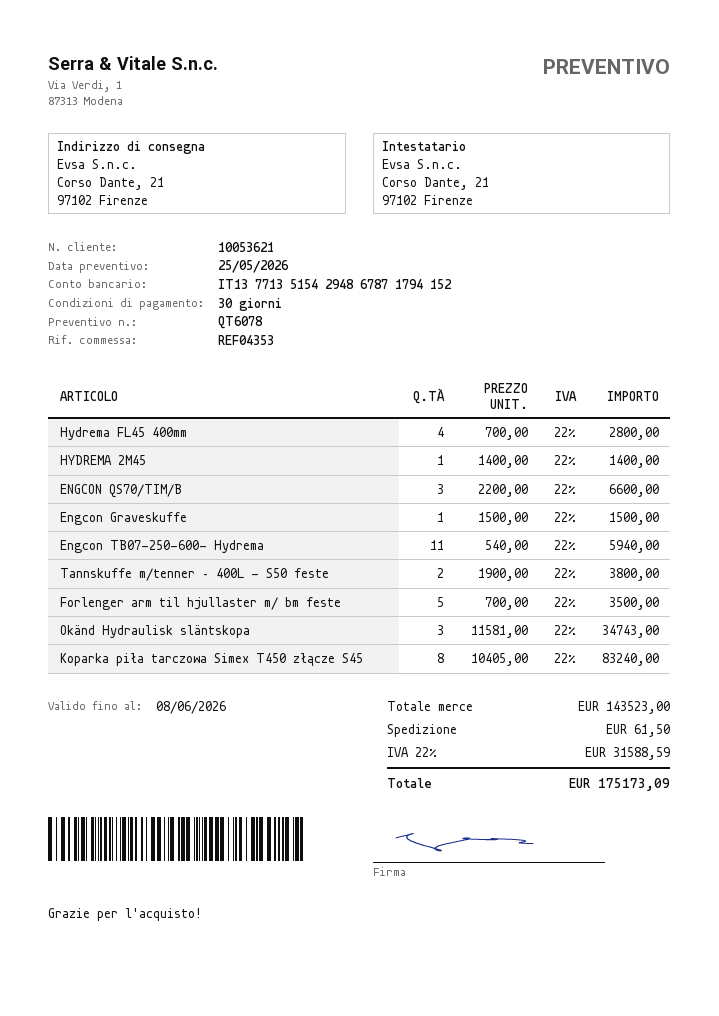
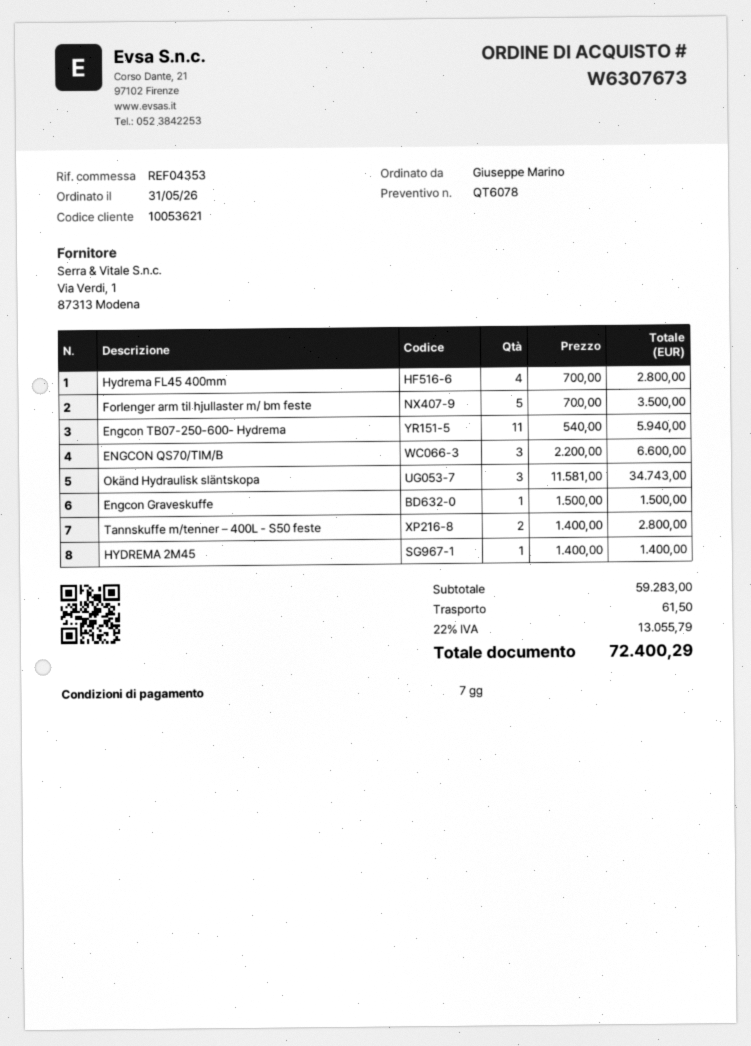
payment terms: 30 days -> 7 days
Tannskuffe m/tenner – 400L - S50 feste: 2 x 1900.00 = 3800.00 -> 2 x 1400.00 = 2800.00
Koparka piła tarczowa Simex T450 złącze S45: 8 x 10405.00 = 83240.00 -> none
subtotal: 143523.00 -> 59283.00
tax: 22% = 31588.59 -> 22% = 13055.79
total: 175173.09 -> 72400.29

